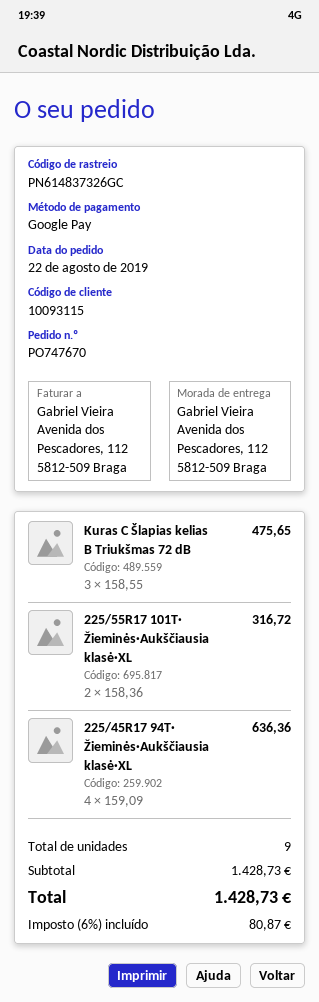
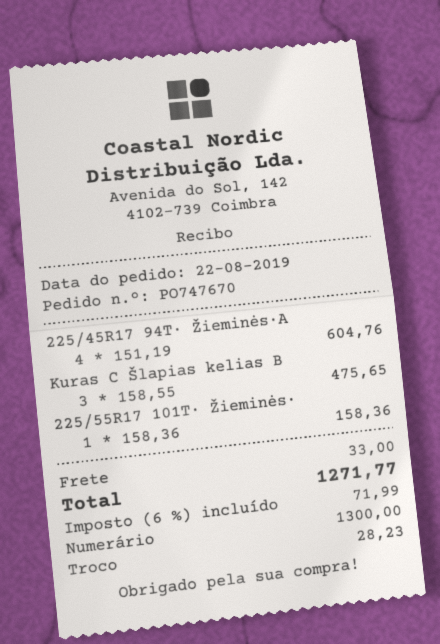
payment method: Google Pay -> cash
225/55R17 101T· Žieminės·Aukščiausia klasė·XL: 2 x 158.36 = 316.72 -> 1 x 158.36 = 158.36
225/45R17 94T· Žieminės·Aukščiausia klasė·XL: 4 x 159.09 = 636.36 -> 4 x 151.19 = 604.76
shipping: none -> 33.00
tax: 6% = 80.87 -> 6% = 71.99
total: 1428.73 -> 1271.77

